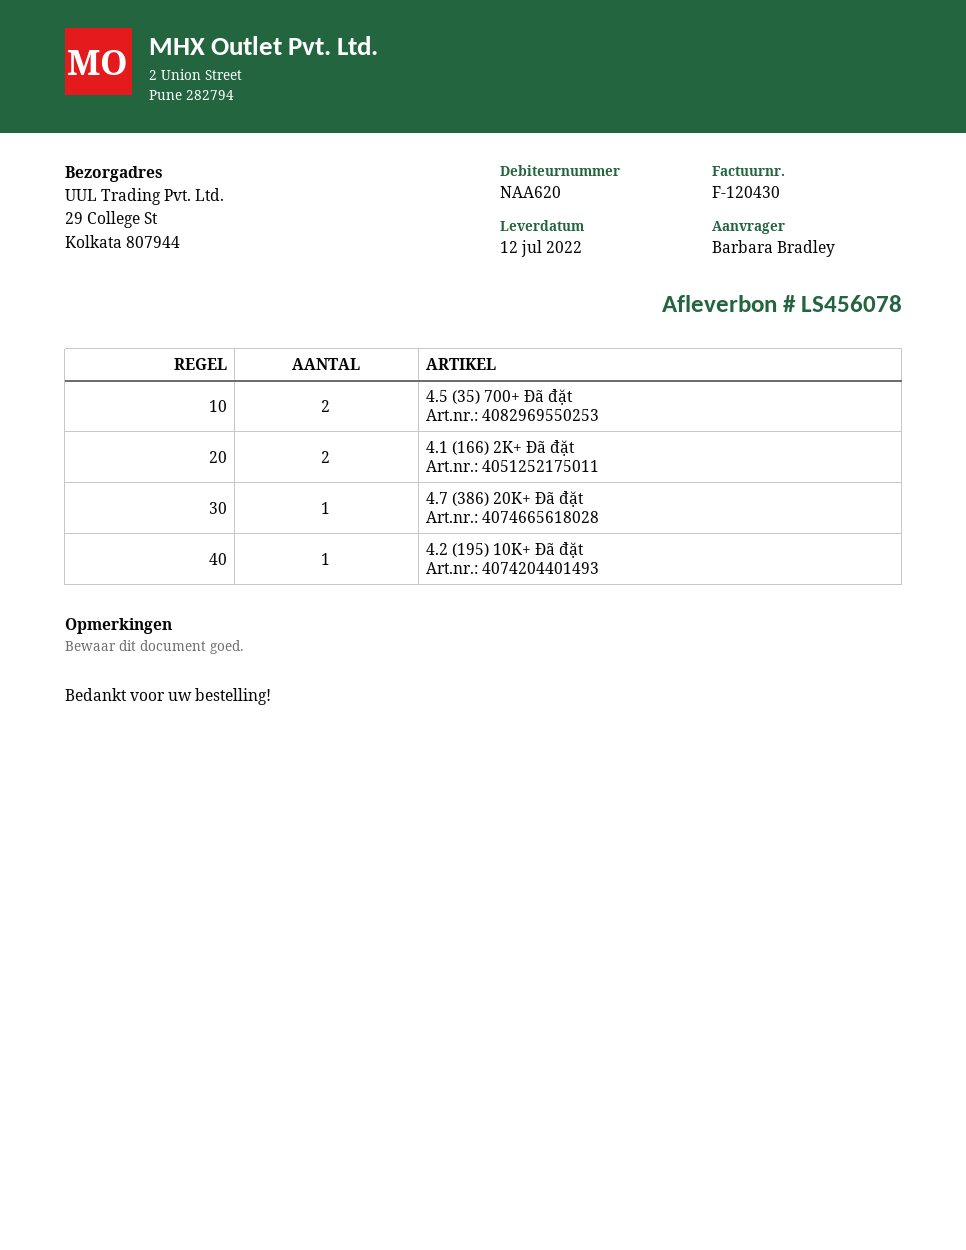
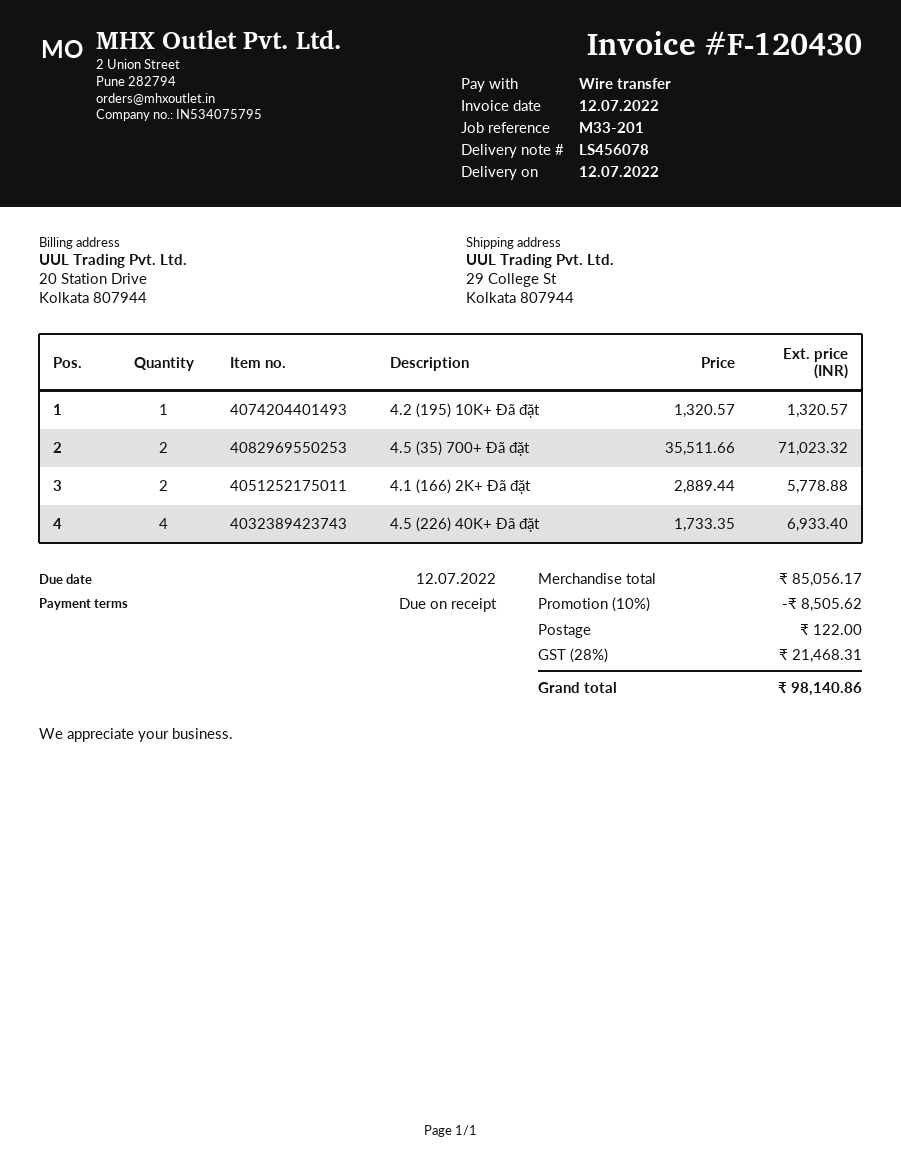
4.7 (386) 20K+ Đã đặt: 1 -> none
4.5 (226) 40K+ Đã đặt: none -> 4

